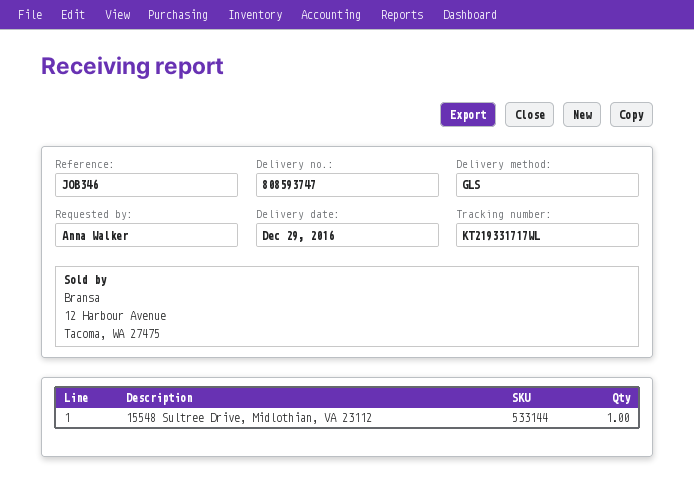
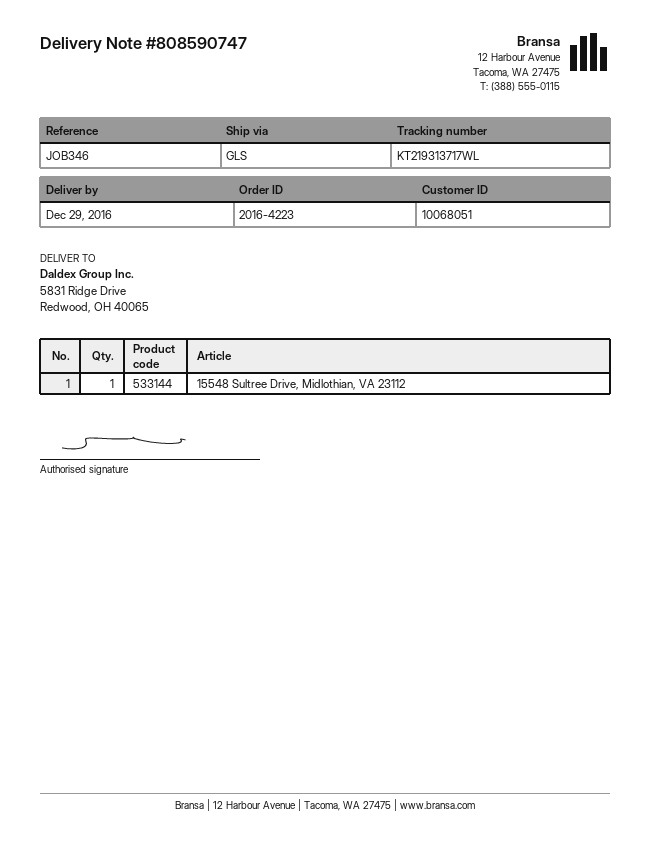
delivery note number: 808593747 -> 808590747
tracking number: KT219331717WL -> KT219313717WL

